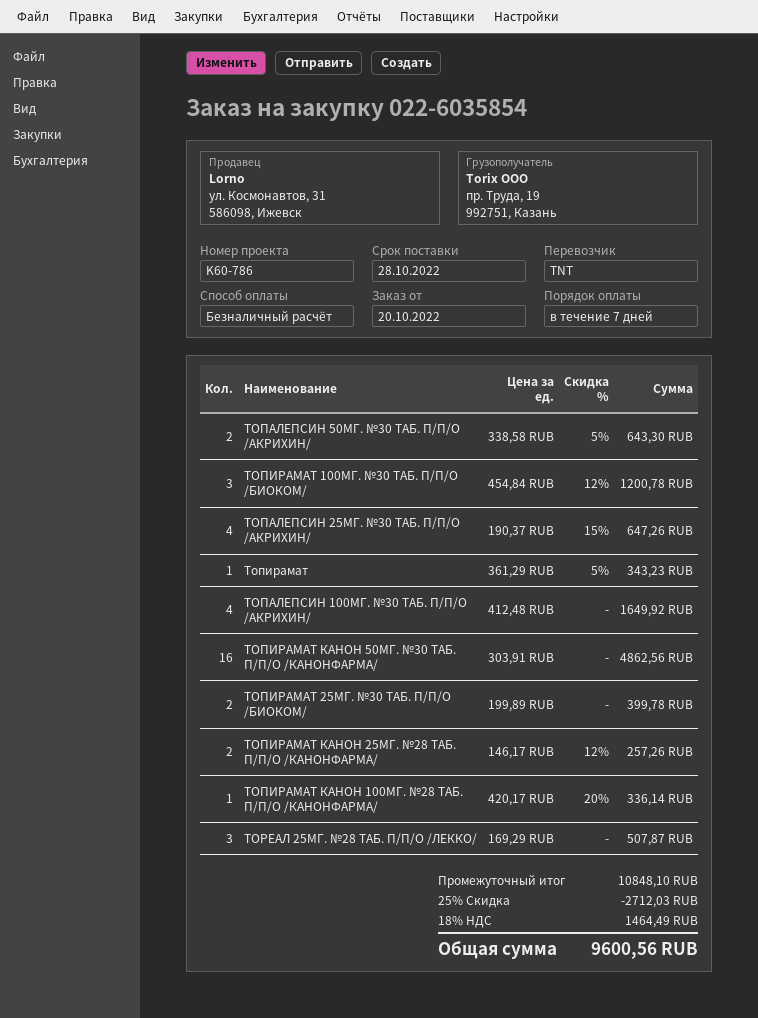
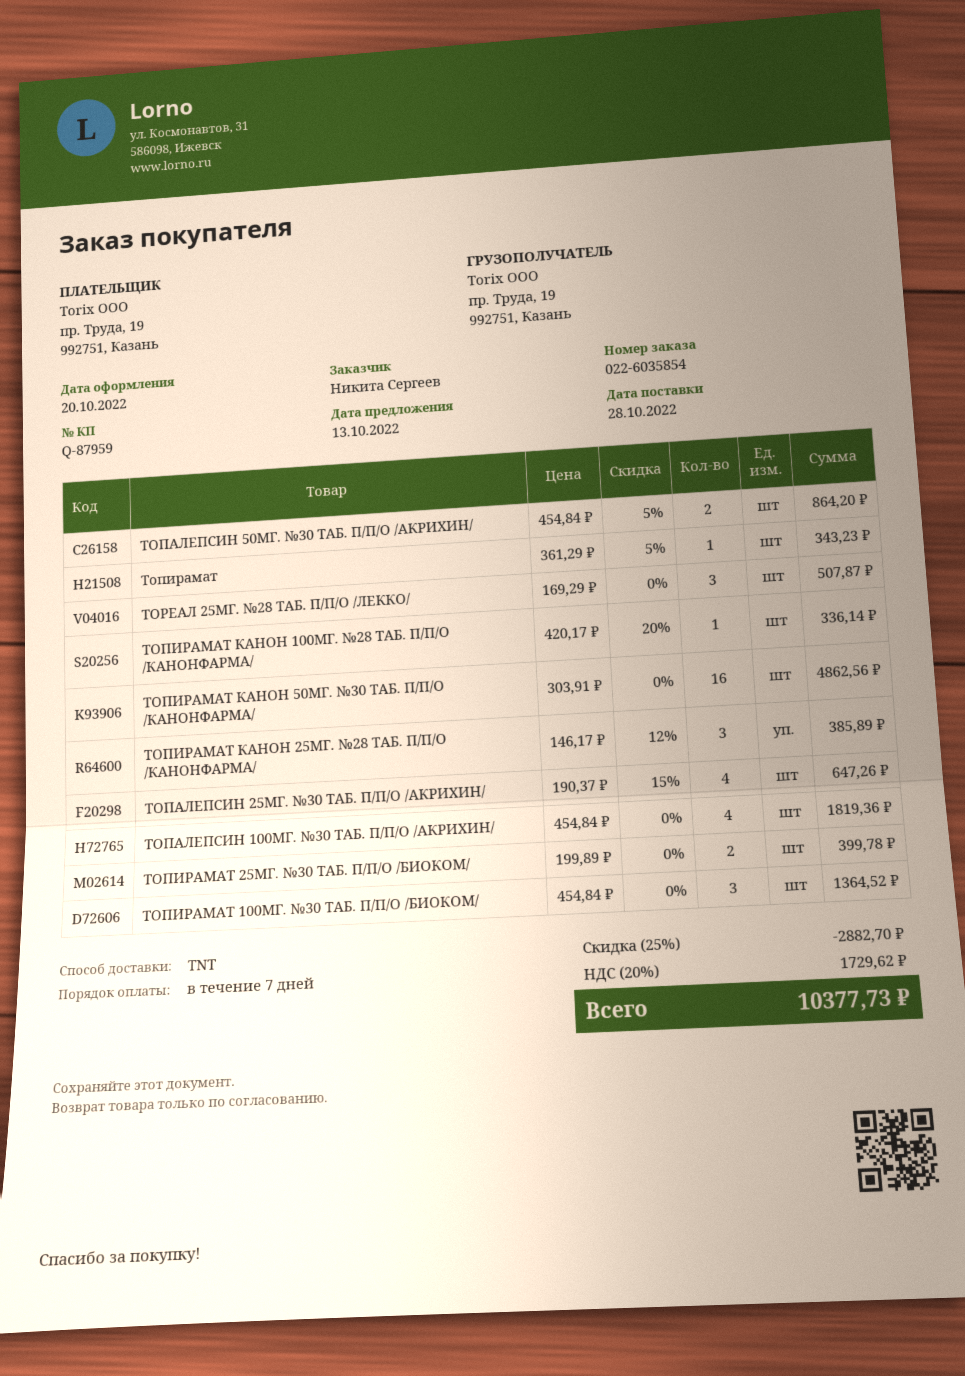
ТОПАЛЕПСИН 50МГ. №30 ТАБ. П/П/О /АКРИХИН/: 2 x 338.58 - 5% = 643.30 -> 2 x 454.84 - 5% = 864.20
ТОПИРАМАТ 100МГ. №30 ТАБ. П/П/О /БИОКОМ/: 3 x 454.84 - 12% = 1200.78 -> 3 x 454.84 = 1364.52
ТОПАЛЕПСИН 100МГ. №30 ТАБ. П/П/О /АКРИХИН/: 4 x 412.48 = 1649.92 -> 4 x 454.84 = 1819.36
ТОПИРАМАТ КАНОН 25МГ. №28 ТАБ. П/П/О /КАНОНФАРМА/: 2 x 146.17 - 12% = 257.26 -> 3 x 146.17 - 12% = 385.89
discount: 25% = 2712.03 -> 25% = 2882.70
tax: 18% = 1464.49 -> 20% = 1729.62
total: 9600.56 -> 10377.73

